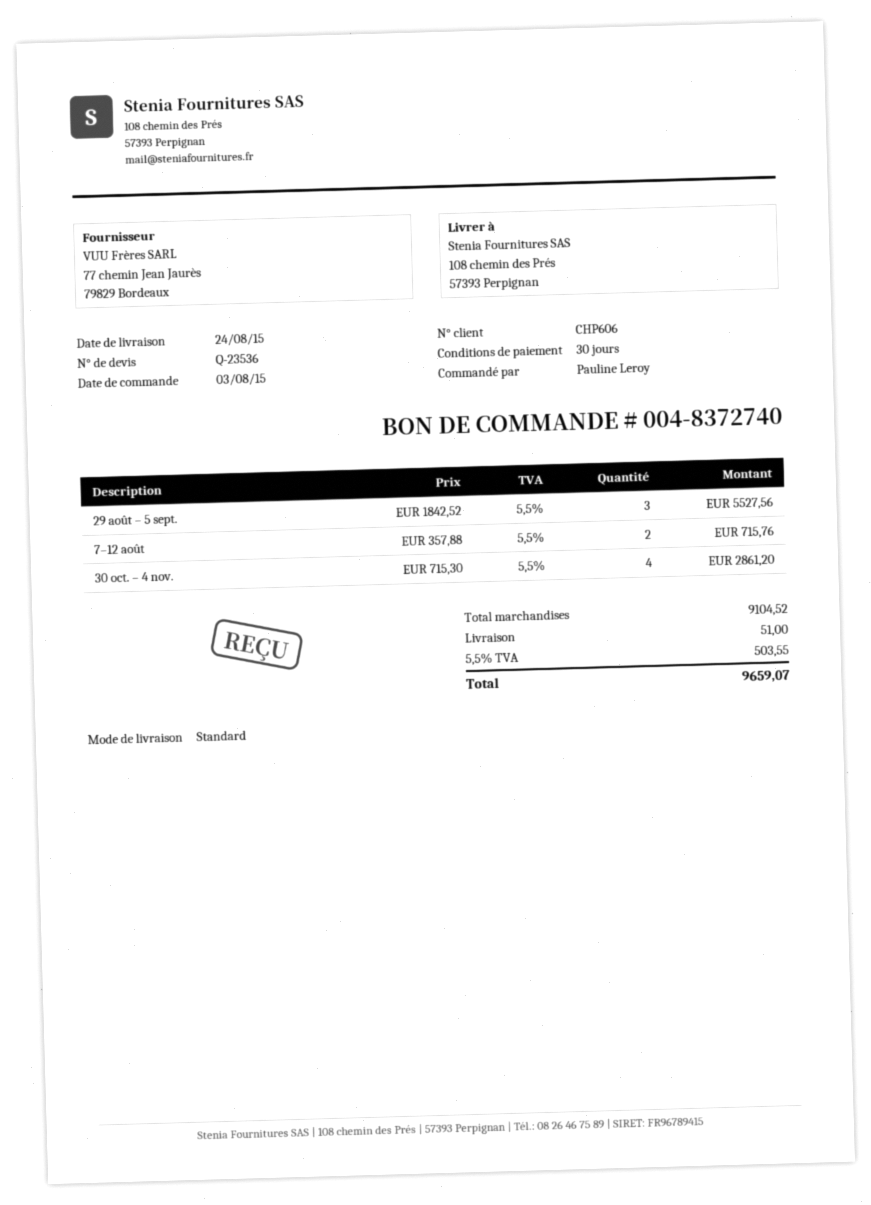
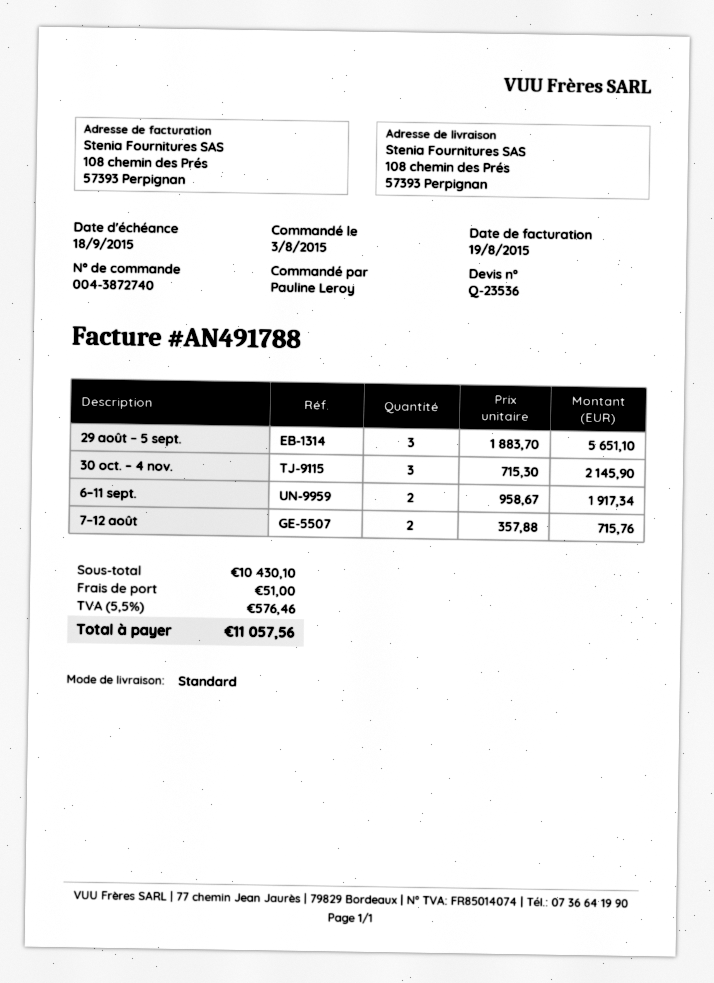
order number: 004-8372740 -> 004-3872740
29 août – 5 sept.: 3 x 1842.52 = 5527.56 -> 3 x 1883.70 = 5651.10
30 oct. – 4 nov.: 4 x 715.30 = 2861.20 -> 3 x 715.30 = 2145.90
6–11 sept.: none -> 2 x 958.67 = 1917.34
subtotal: 9104.52 -> 10430.10
tax: 5.5% = 503.55 -> 5.5% = 576.46
total: 9659.07 -> 11057.56

